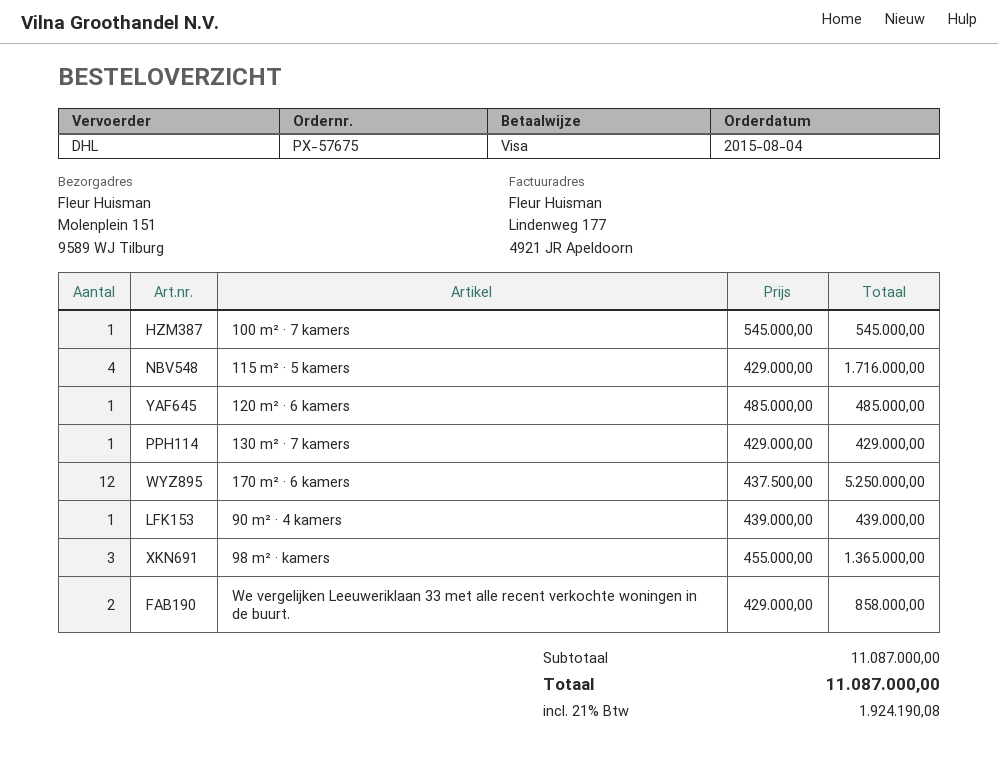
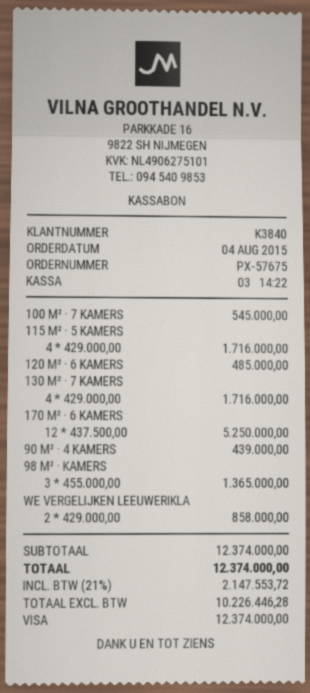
130 m² · 7 kamers: 1 x 429000.00 = 429000.00 -> 4 x 429000.00 = 1716000.00
subtotal: 11087000.00 -> 12374000.00
tax: 21% = 1924190.08 -> 21% = 2147553.72
total: 11087000.00 -> 12374000.00

